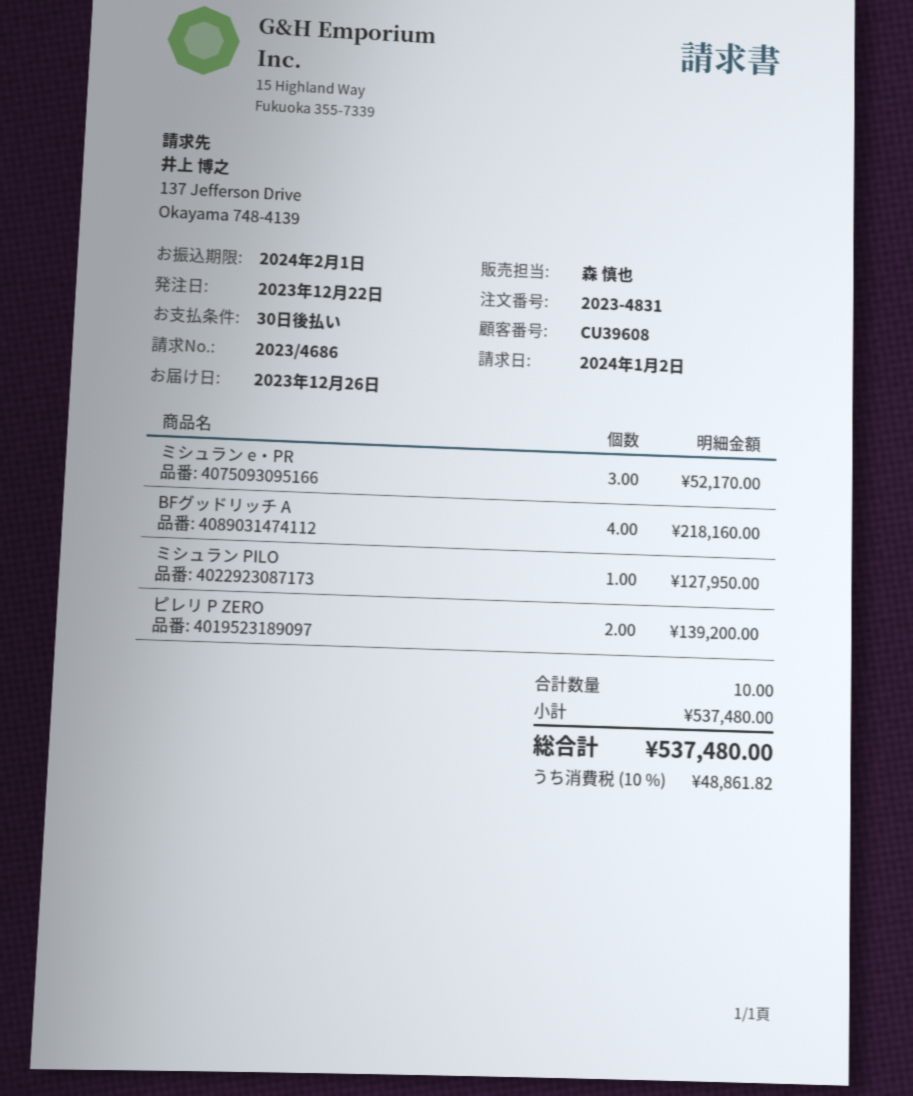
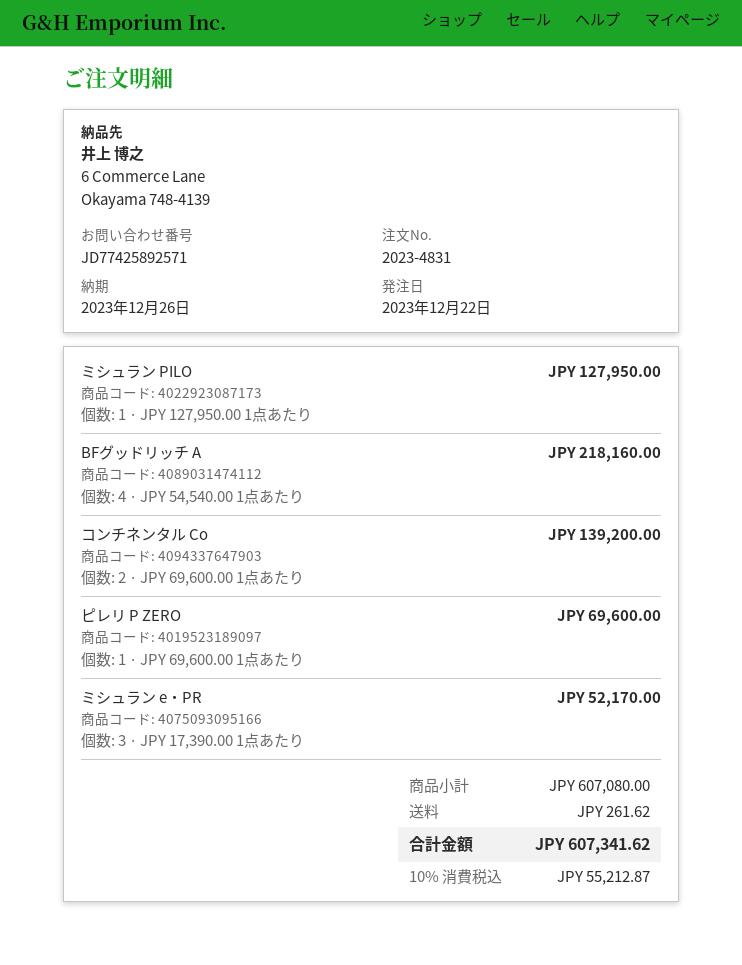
ピレリ P ZERO: 2 for 139200.00 -> 1 for 69600.00
コンチネンタル Co: none -> 2 for 139200.00
subtotal: 537480.00 -> 607080.00
shipping: none -> 261.62
tax: 10% = 48861.82 -> 10% = 55212.87
total: 537480.00 -> 607341.62

